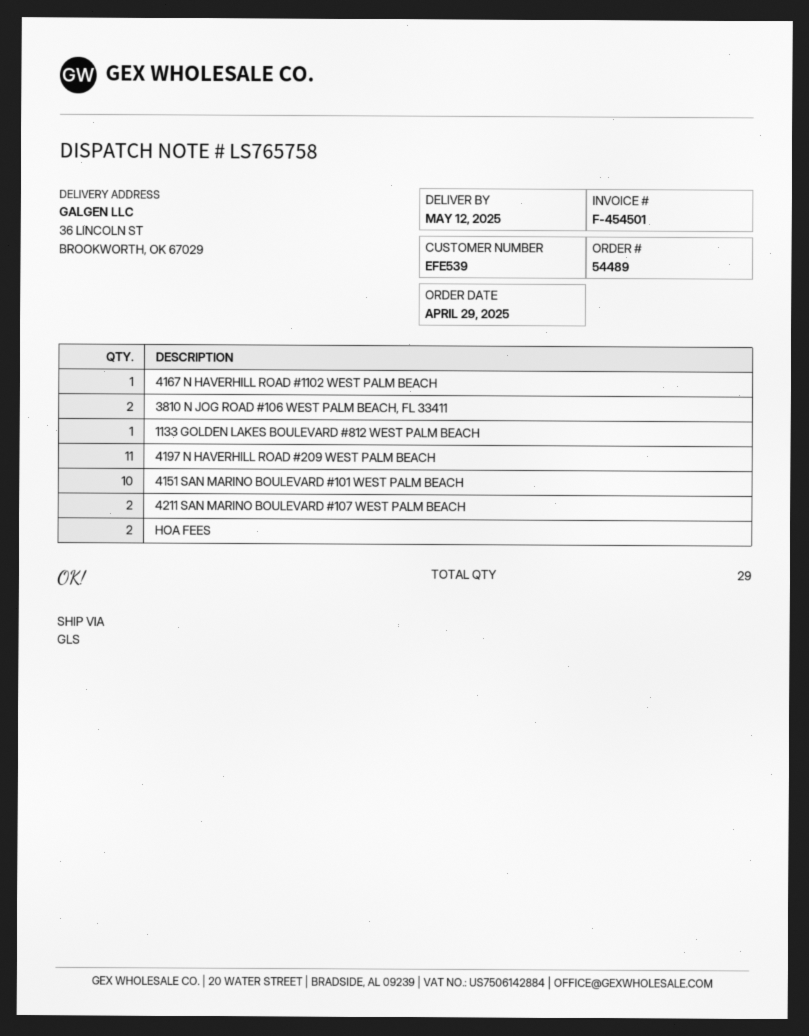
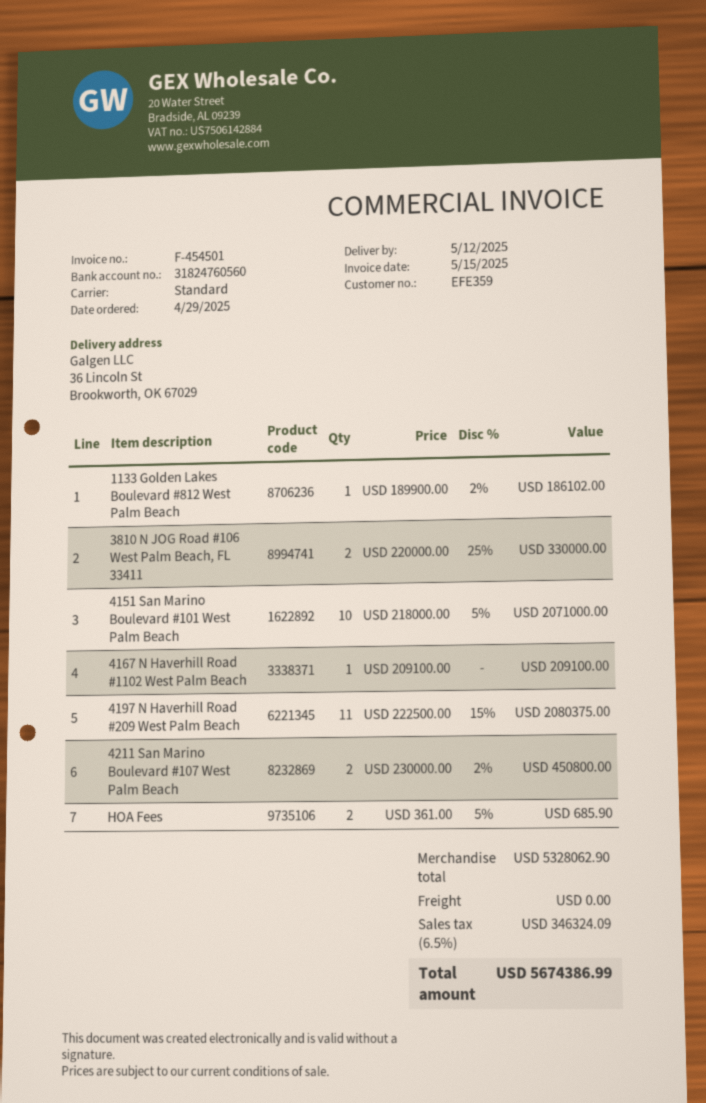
customer number: EFE539 -> EFE359
shipping method: GLS -> standard

